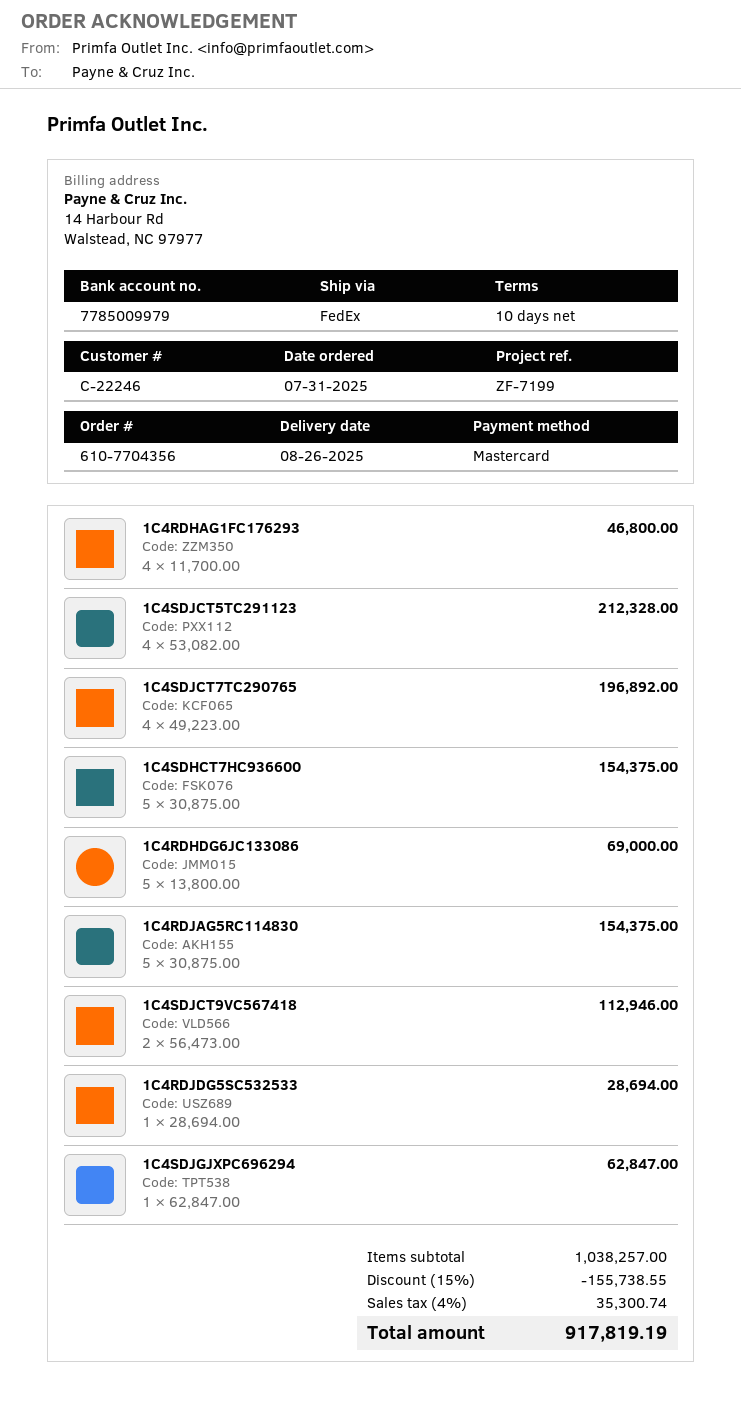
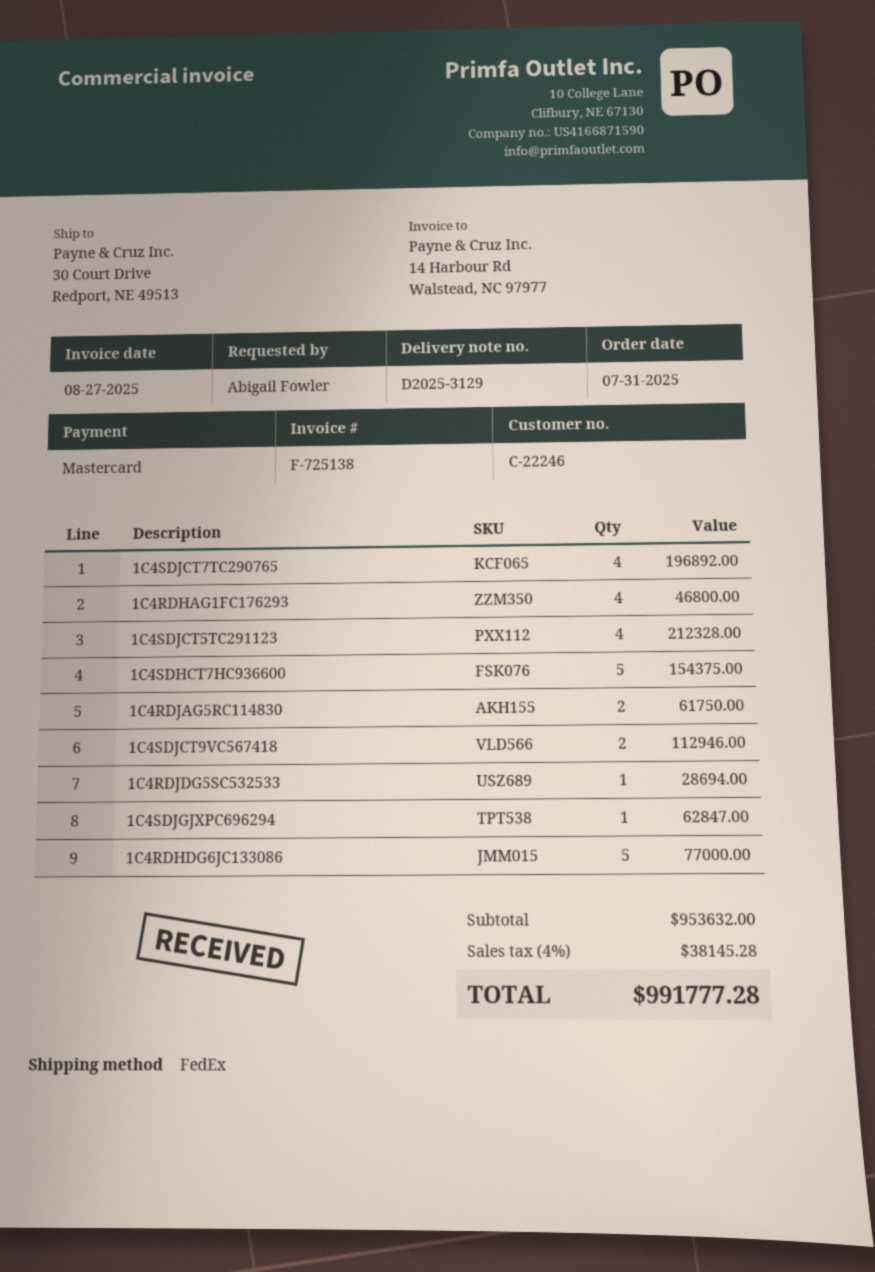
1C4RDHDG6JC133086: 5 for 69000.00 -> 5 for 77000.00
1C4RDJAG5RC114830: 5 for 154375.00 -> 2 for 61750.00
subtotal: 1038257.00 -> 953632.00
discount: 15% = 155738.55 -> none
tax: 4% = 35300.74 -> 4% = 38145.28
total: 917819.19 -> 991777.28

